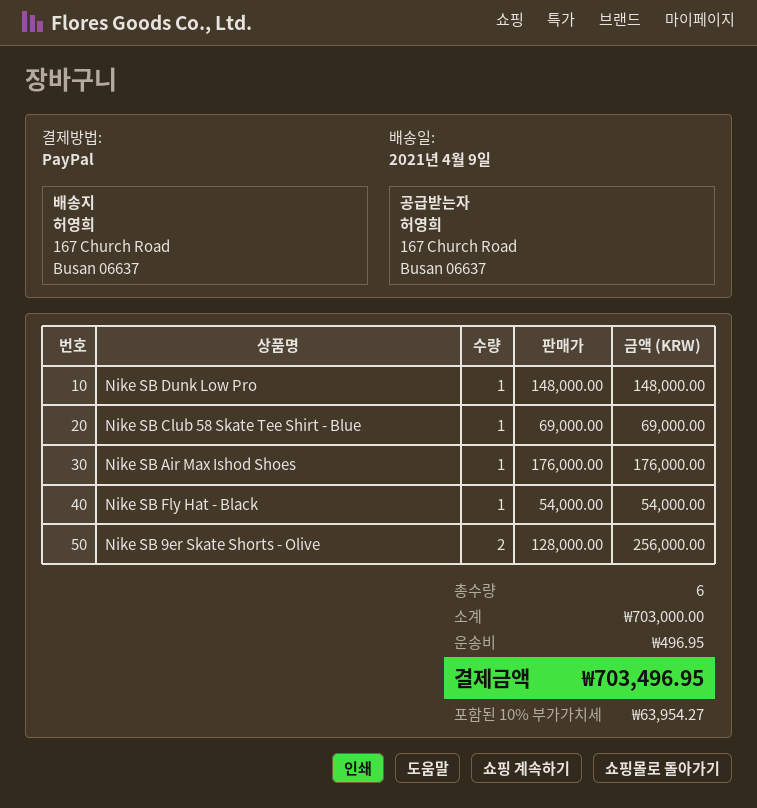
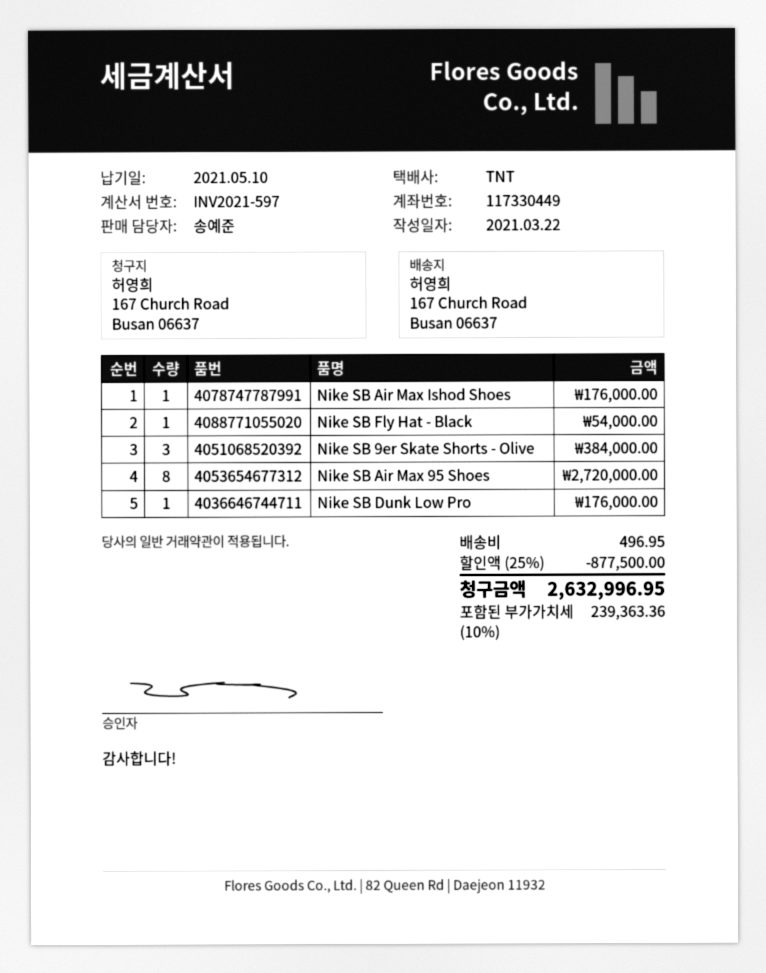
delivery date: 2021-04-09 -> 2021-05-10
Nike SB Dunk Low Pro: 1 for 148000.00 -> 1 for 176000.00
Nike SB Club 58 Skate Tee Shirt - Blue: 1 for 69000.00 -> none
Nike SB 9er Skate Shorts - Olive: 2 for 256000.00 -> 3 for 384000.00
Nike SB Air Max 95 Shoes: none -> 8 for 2720000.00
discount: none -> 25% = 877500.00
tax: 10% = 63954.27 -> 10% = 239363.36
total: 703496.95 -> 2632996.95

